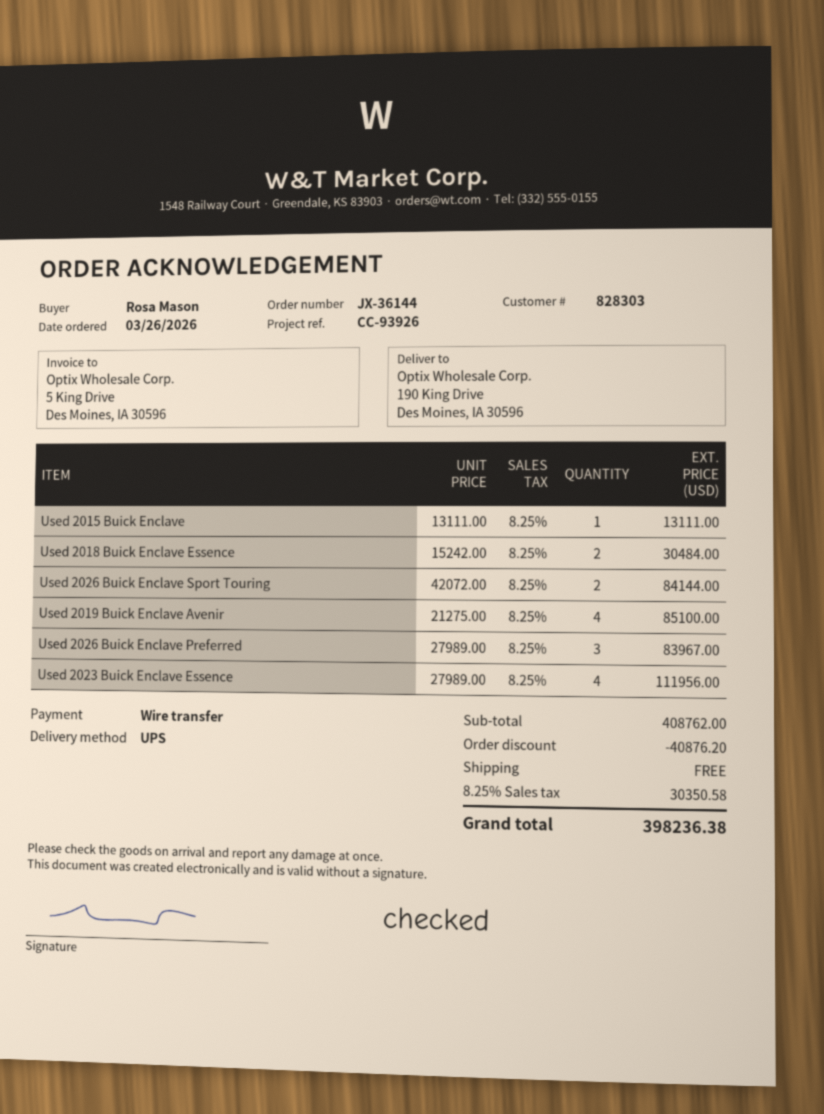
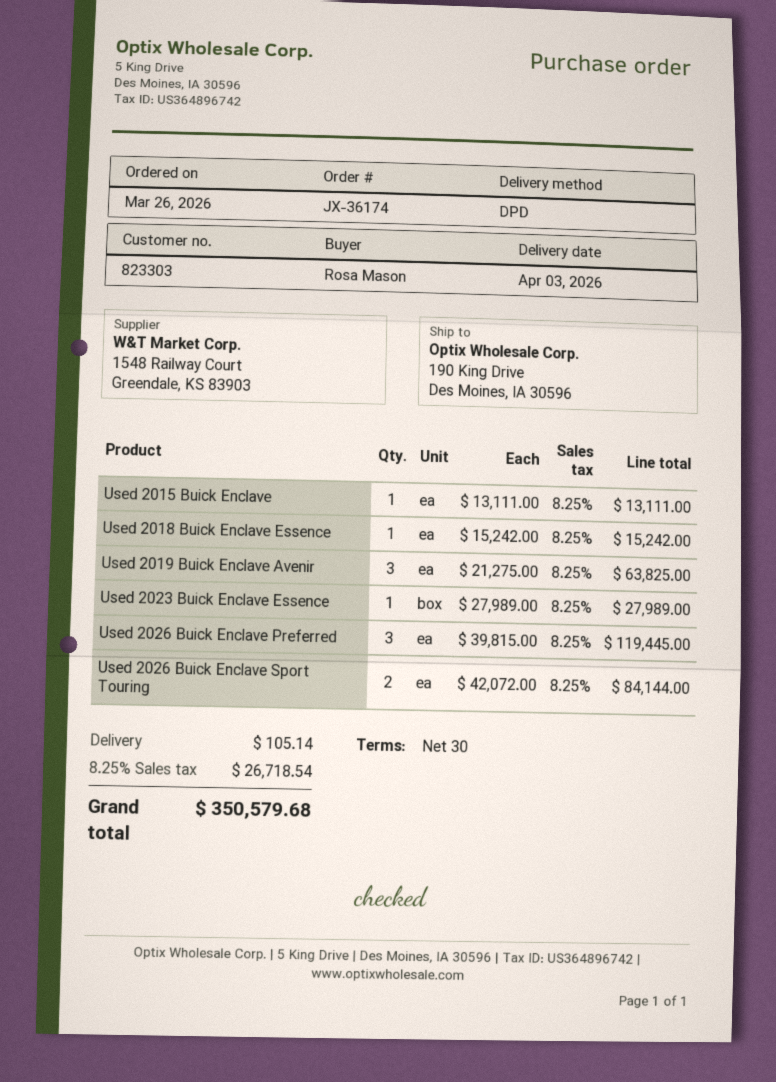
order number: JX-36144 -> JX-36174
customer number: 828303 -> 823303
shipping method: UPS -> DPD
Used 2018 Buick Enclave Essence: 2 x 15242.00 = 30484.00 -> 1 x 15242.00 = 15242.00
Used 2019 Buick Enclave Avenir: 4 x 21275.00 = 85100.00 -> 3 x 21275.00 = 63825.00
Used 2026 Buick Enclave Preferred: 3 x 27989.00 = 83967.00 -> 3 x 39815.00 = 119445.00
Used 2023 Buick Enclave Essence: 4 x 27989.00 = 111956.00 -> 1 x 27989.00 = 27989.00
discount: 40876.20 -> none
shipping: 0.00 -> 105.14
tax: 8.25% = 30350.58 -> 8.25% = 26718.54
total: 398236.38 -> 350579.68

